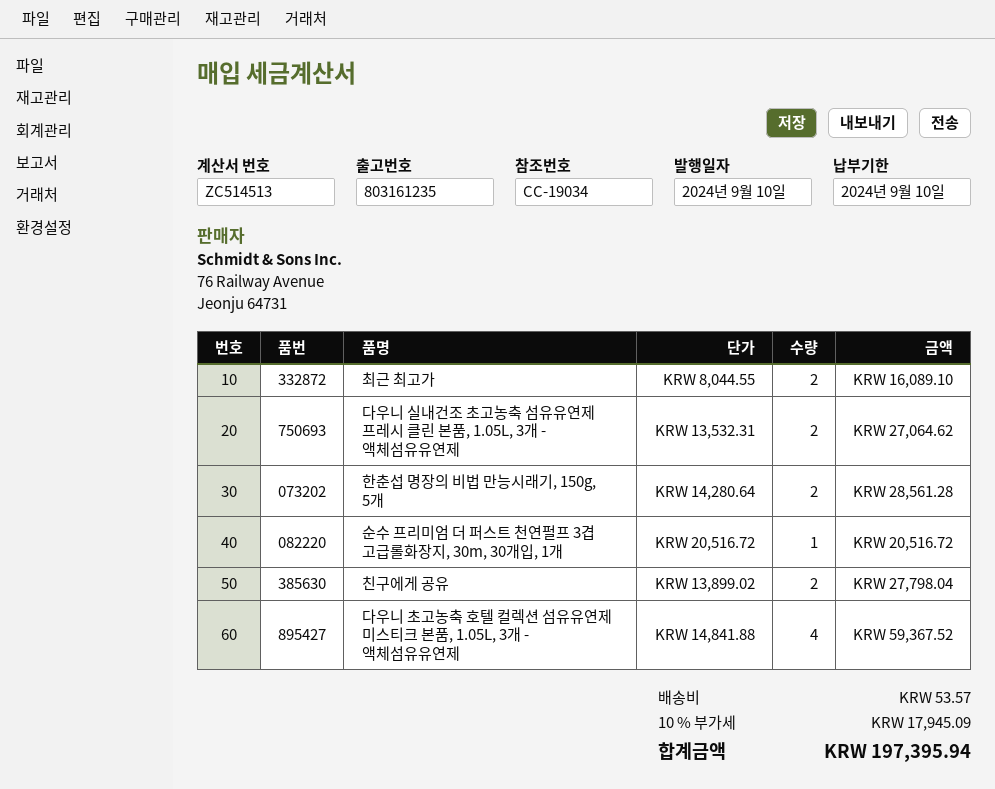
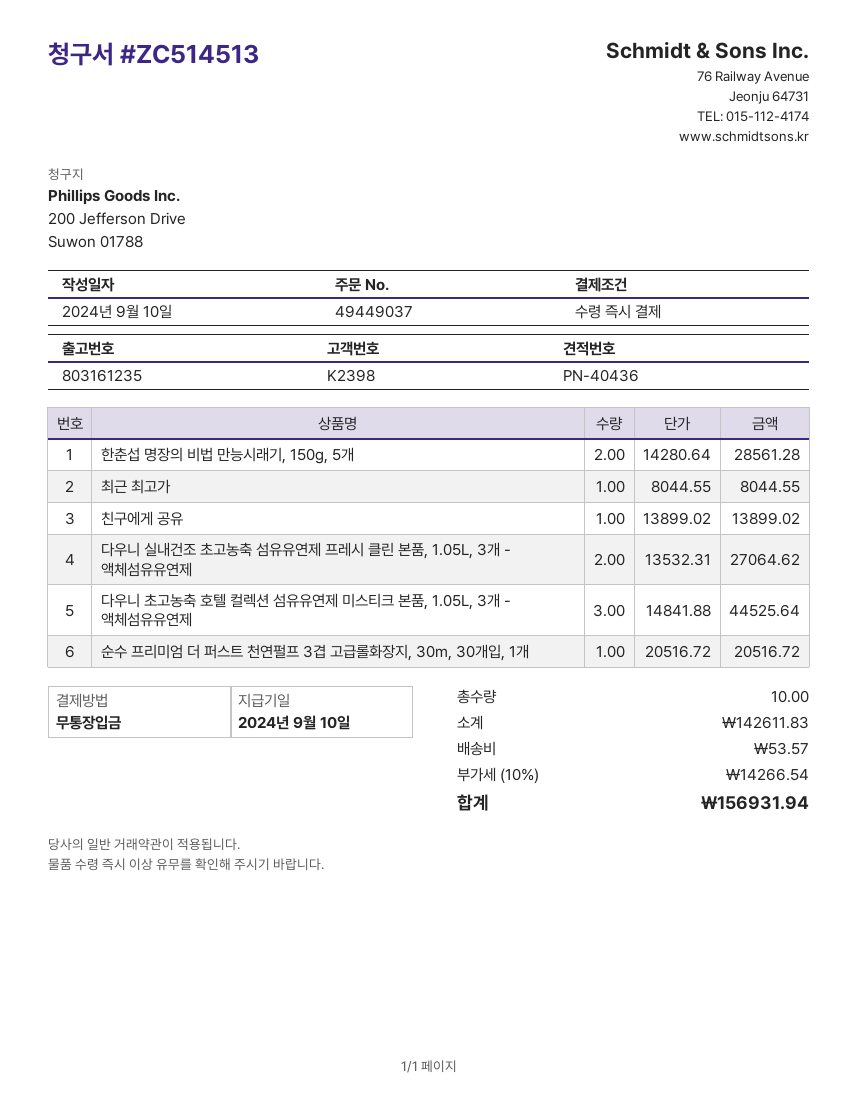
최근 최고가: 2 x 8044.55 = 16089.10 -> 1 x 8044.55 = 8044.55
친구에게 공유: 2 x 13899.02 = 27798.04 -> 1 x 13899.02 = 13899.02
다우니 초고농축 호텔 컬렉션 섬유유연제 미스티크 본품, 1.05L, 3개 - 액체섬유유연제: 4 x 14841.88 = 59367.52 -> 3 x 14841.88 = 44525.64
tax: 10% = 17945.09 -> 10% = 14266.54
total: 197395.94 -> 156931.94

